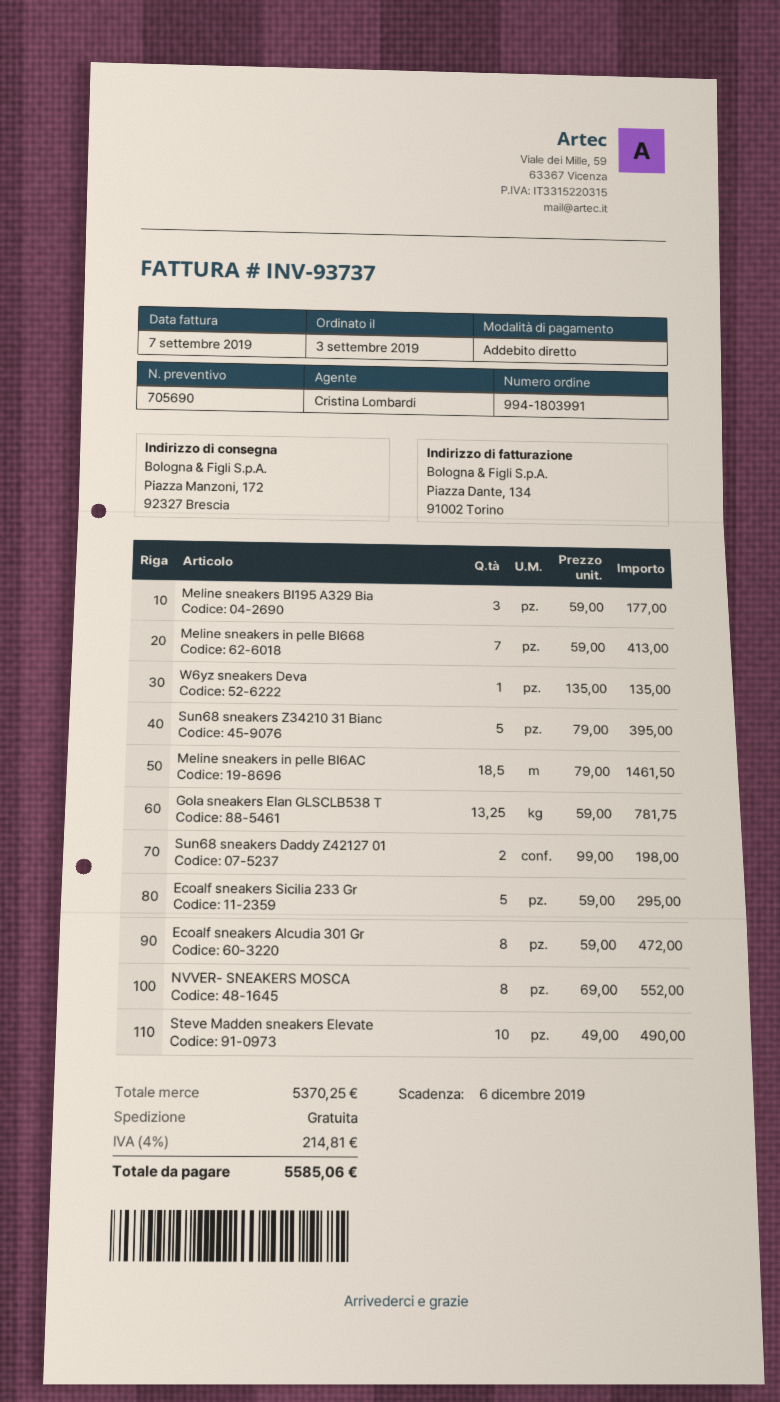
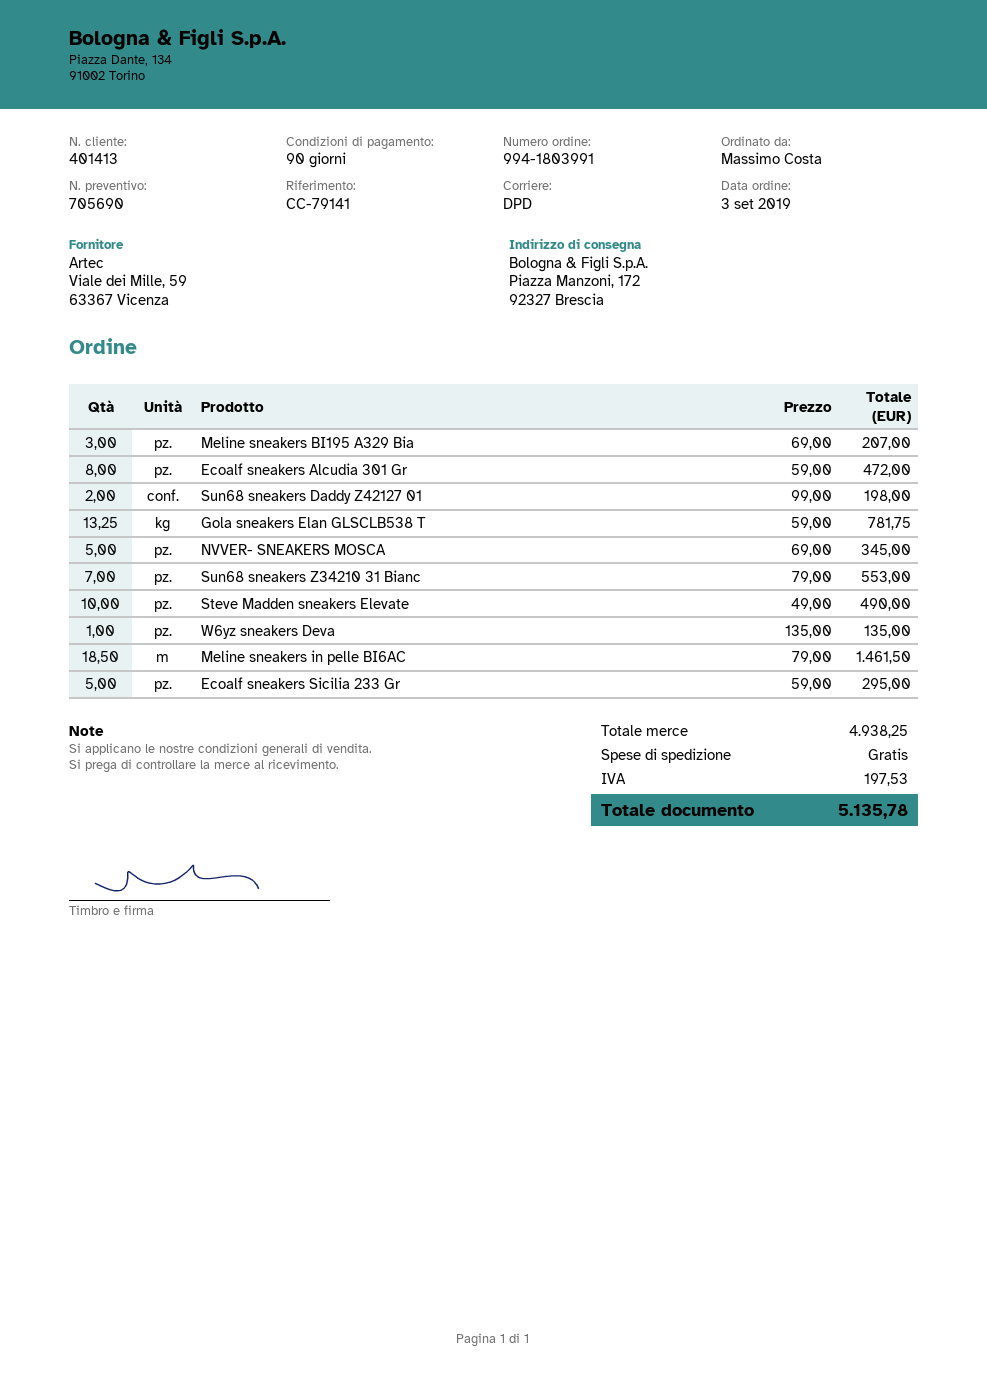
Meline sneakers BI195 A329 Bia: 3 x 59.00 = 177.00 -> 3 x 69.00 = 207.00
Meline sneakers in pelle BI668: 7 x 59.00 = 413.00 -> none
Sun68 sneakers Z34210 31 Bianc: 5 x 79.00 = 395.00 -> 7 x 79.00 = 553.00
NVVER- SNEAKERS MOSCA: 8 x 69.00 = 552.00 -> 5 x 69.00 = 345.00
subtotal: 5370.25 -> 4938.25
tax: 214.81 -> 197.53
total: 5585.06 -> 5135.78

